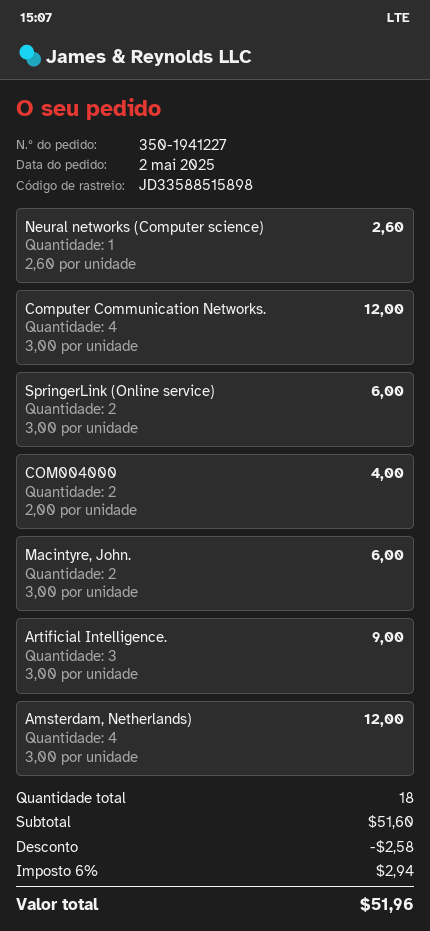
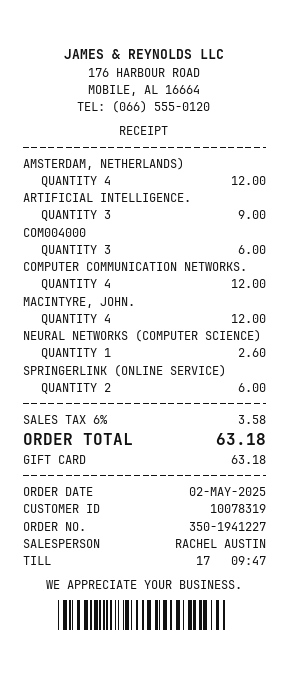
COM004000: 2 for 4.00 -> 3 for 6.00
Macintyre, John.: 2 for 6.00 -> 4 for 12.00
discount: 2.58 -> none
tax: 6% = 2.94 -> 6% = 3.58
total: 51.96 -> 63.18

